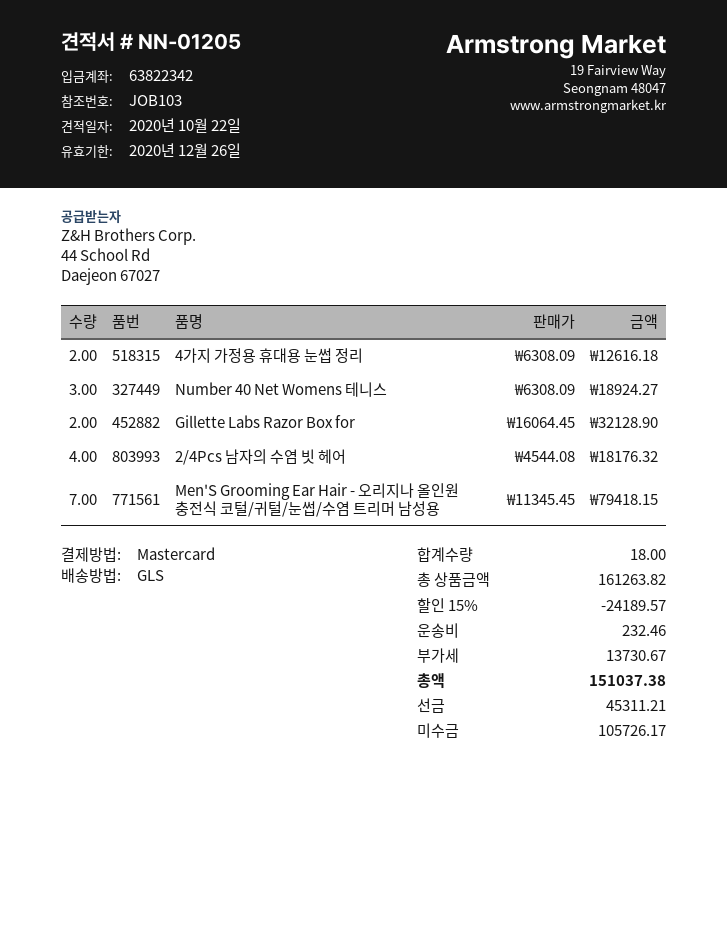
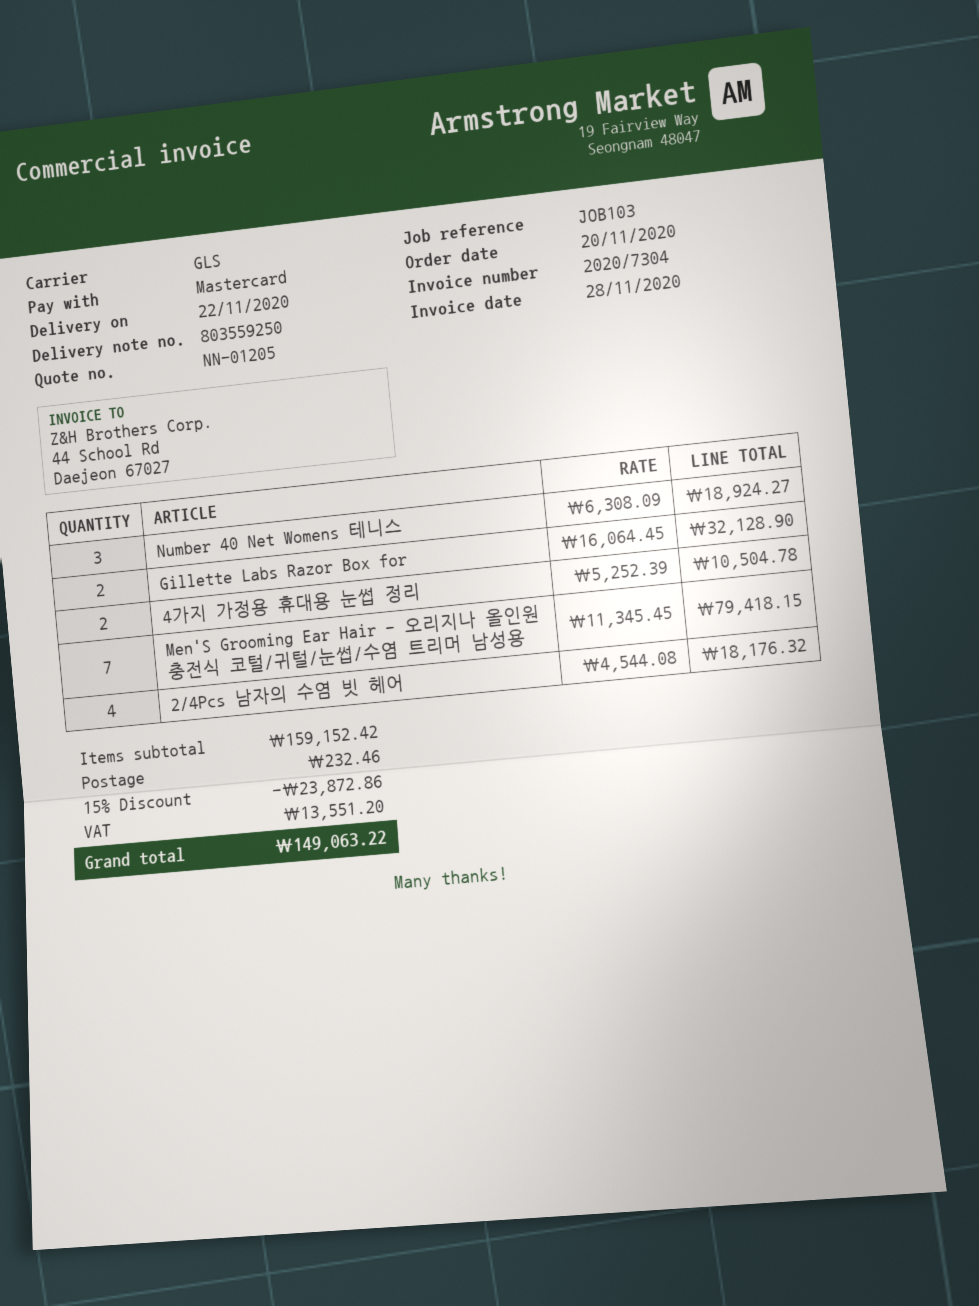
4가지 가정용 휴대용 눈썹 정리: 2 x 6308.09 = 12616.18 -> 2 x 5252.39 = 10504.78
subtotal: 161263.82 -> 159152.42
discount: 15% = 24189.57 -> 15% = 23872.86
tax: 13730.67 -> 13551.20
total: 151037.38 -> 149063.22

